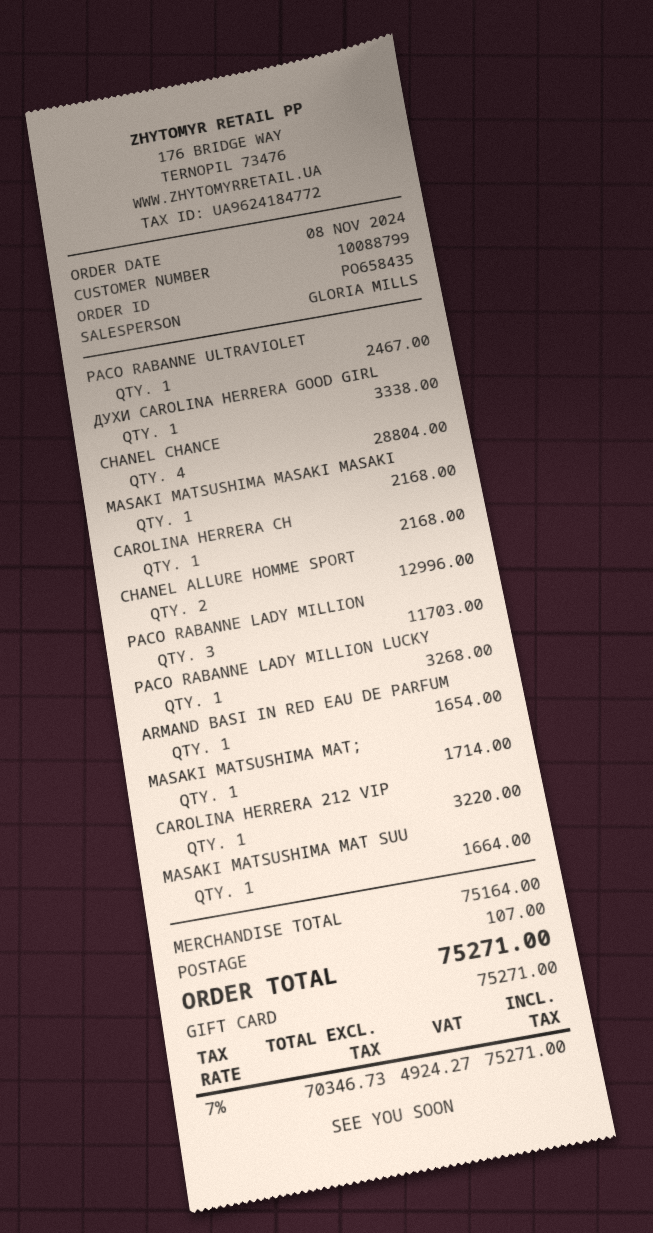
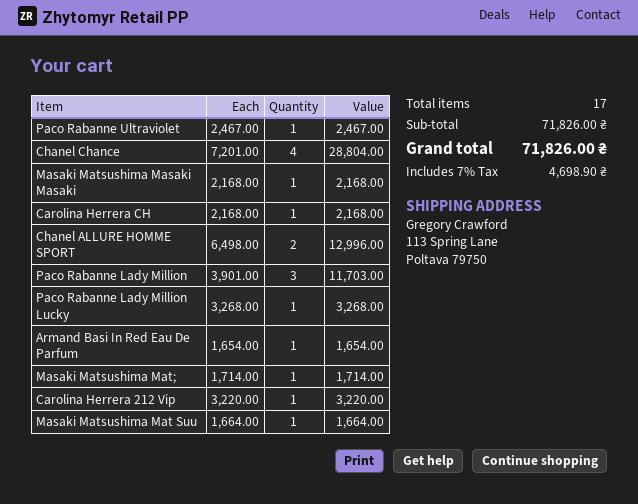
ДУХИ CAROLINA HERRERA GOOD GIRL: 1 for 3338.00 -> none
subtotal: 75164.00 -> 71826.00
shipping: 107.00 -> none
tax: 7% = 4924.27 -> 7% = 4698.90
total: 75271.00 -> 71826.00

